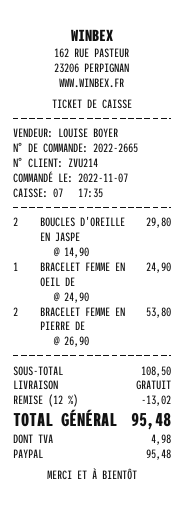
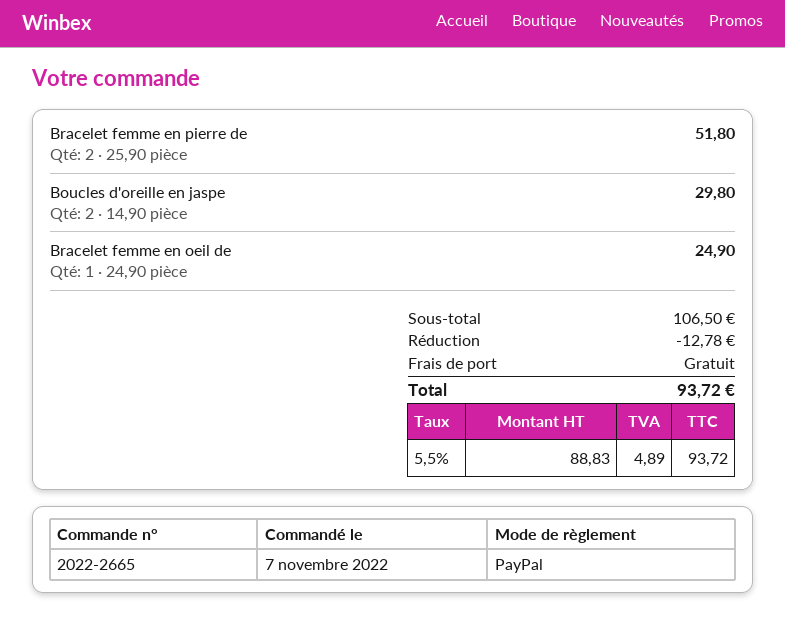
BRACELET FEMME EN PIERRE DE: 2 x 26.90 = 53.80 -> 2 x 25.90 = 51.80
subtotal: 108.50 -> 106.50
discount: 13.02 -> 12.78
tax: 4.98 -> 4.89
total: 95.48 -> 93.72

